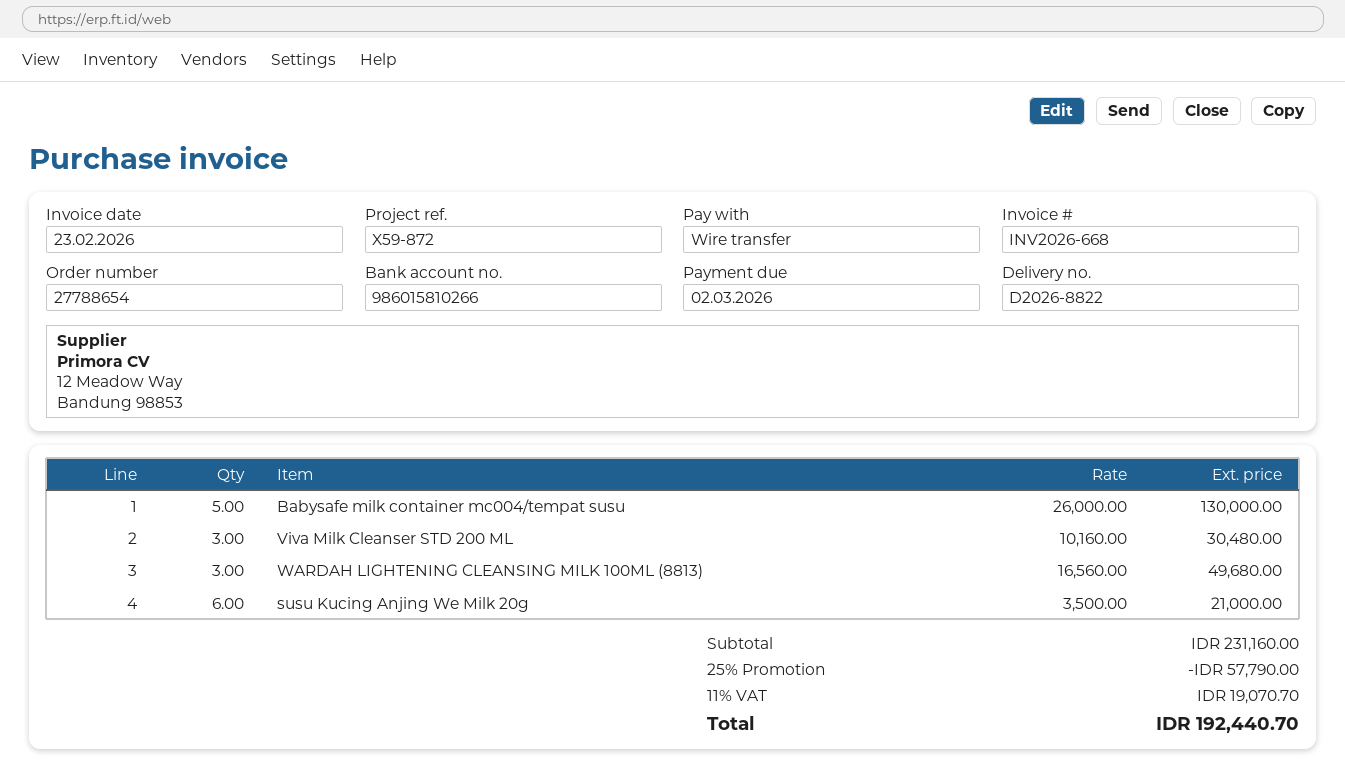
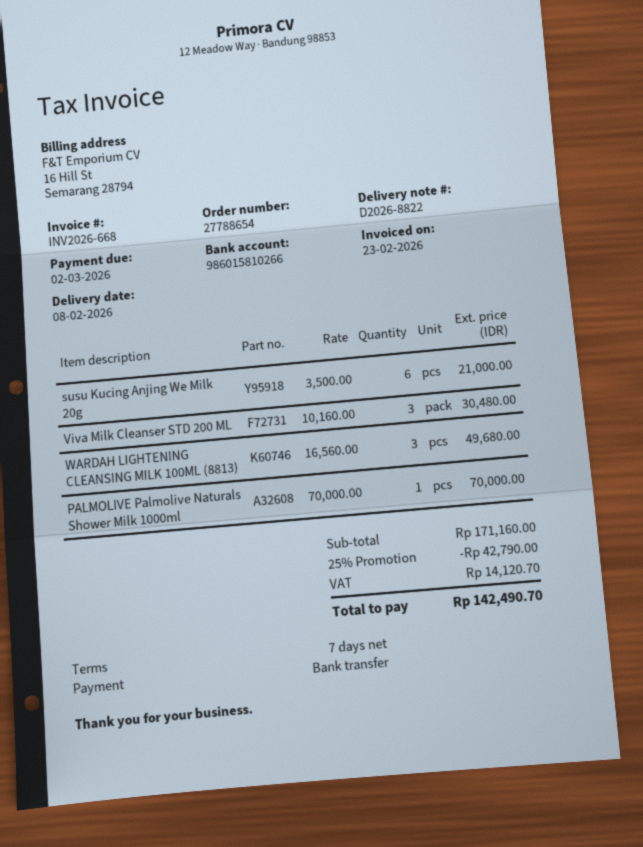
Babysafe milk container mc004/tempat susu: 5 x 26000.00 = 130000.00 -> none
PALMOLIVE Palmolive Naturals Shower Milk 1000ml: none -> 1 x 70000.00 = 70000.00
subtotal: 231160.00 -> 171160.00
discount: 25% = 57790.00 -> 25% = 42790.00
tax: 19070.70 -> 14120.70
total: 192440.70 -> 142490.70

